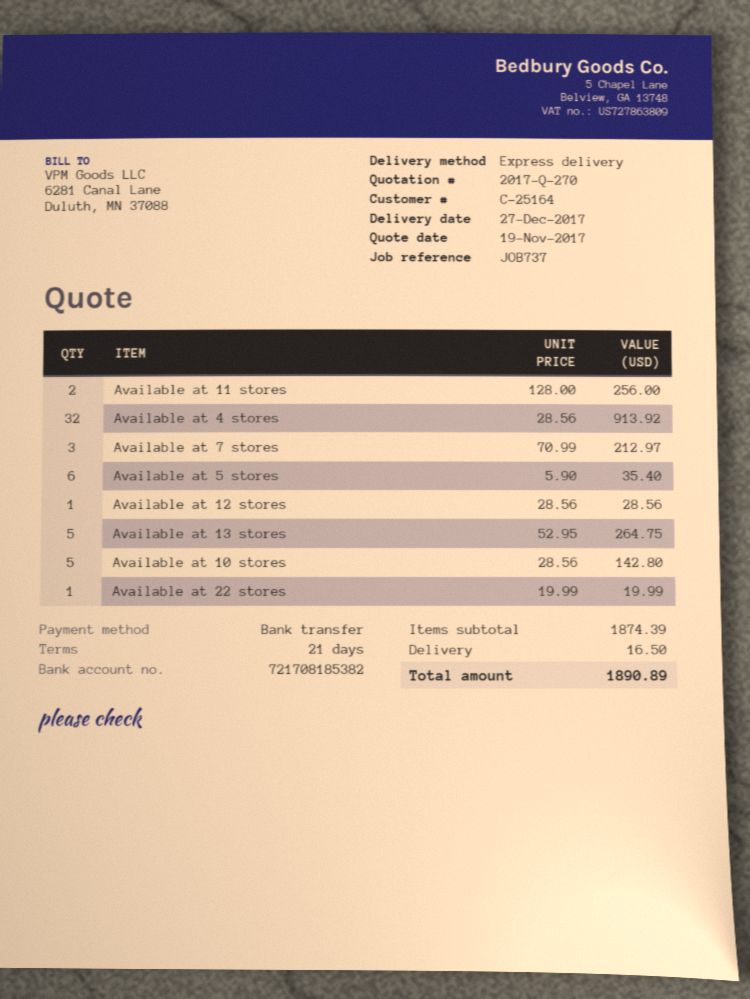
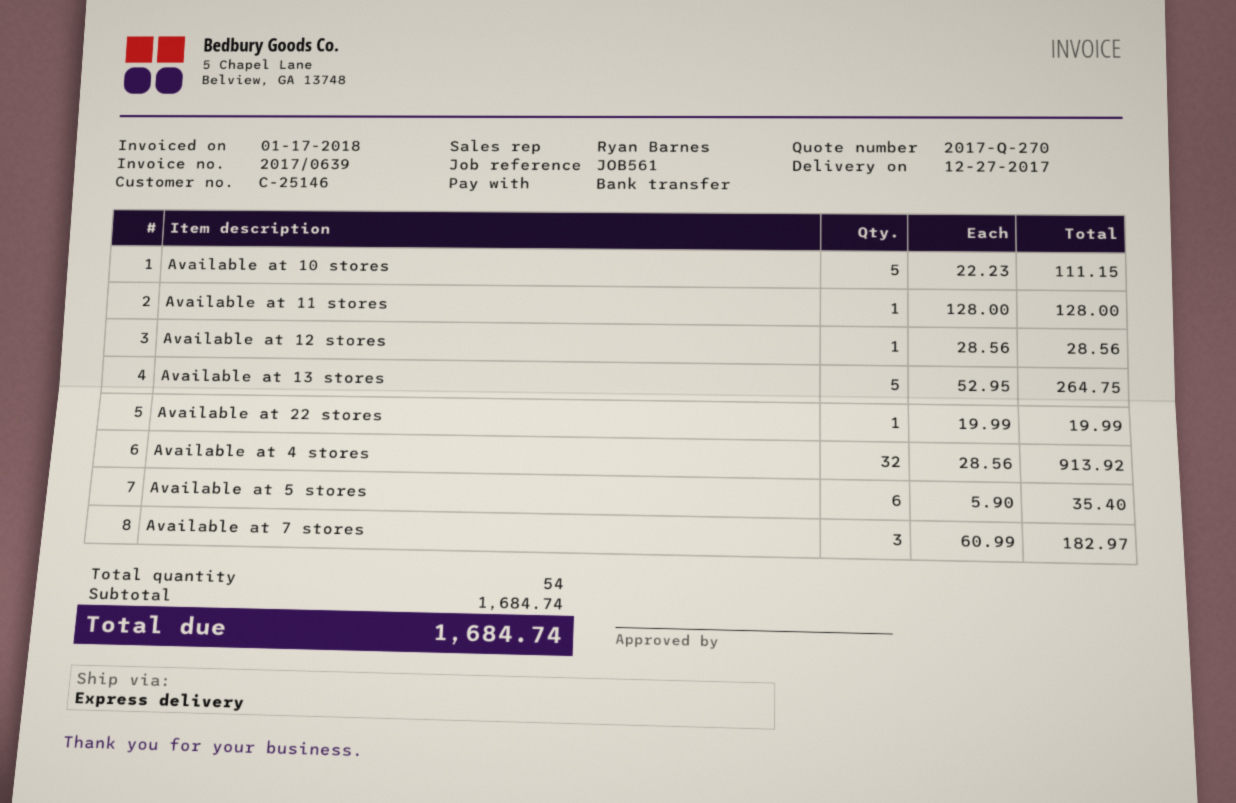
customer number: C-25164 -> C-25146
reference: JOB737 -> JOB561
Available at 11 stores: 2 x 128.00 = 256.00 -> 1 x 128.00 = 128.00
Available at 7 stores: 3 x 70.99 = 212.97 -> 3 x 60.99 = 182.97
Available at 10 stores: 5 x 28.56 = 142.80 -> 5 x 22.23 = 111.15
subtotal: 1874.39 -> 1684.74
shipping: 16.50 -> none
total: 1890.89 -> 1684.74

